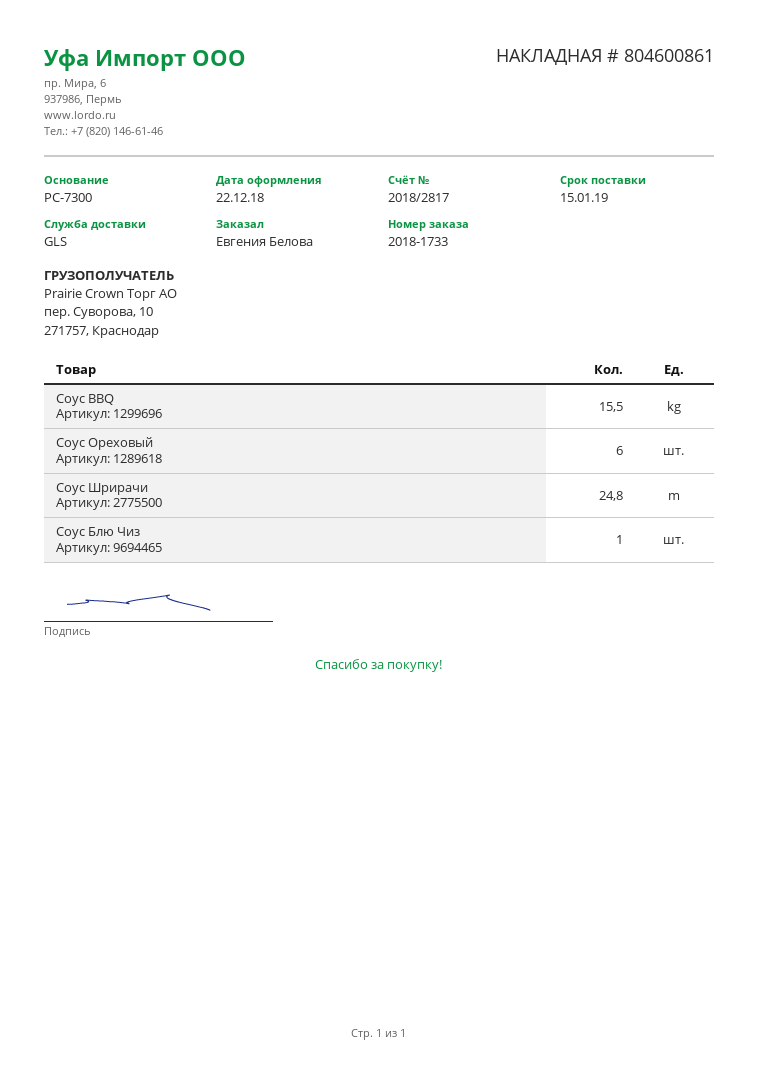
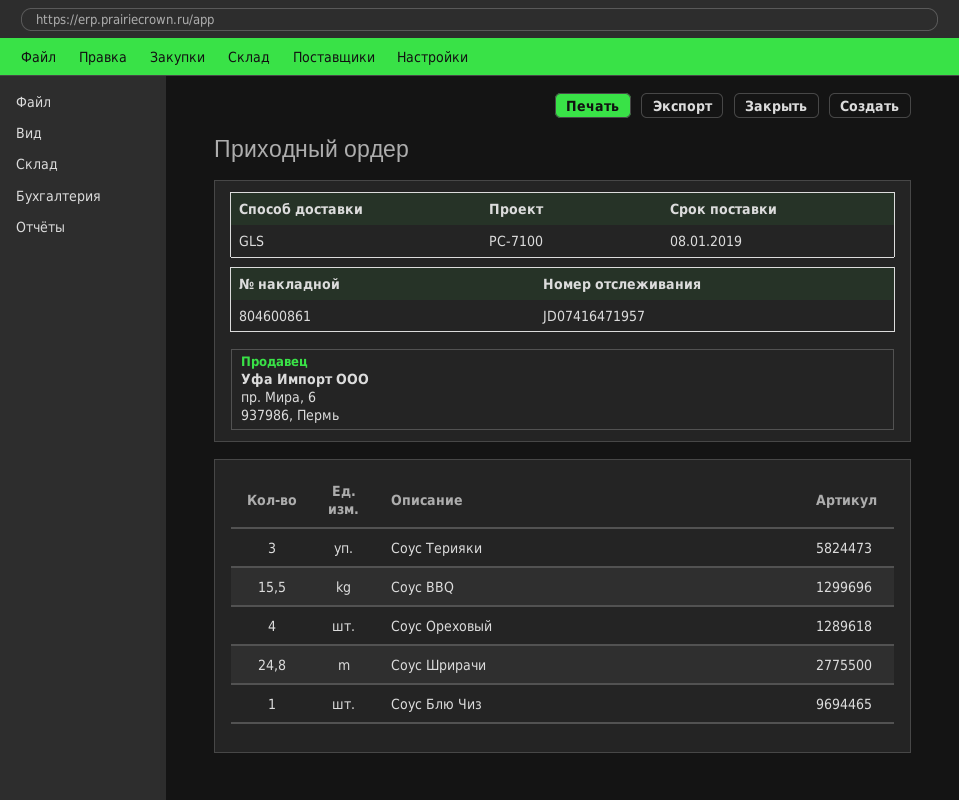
delivery date: 2019-01-15 -> 2019-01-08
reference: PC-7300 -> PC-7100
Соус Ореховый: 6 -> 4
Соус Терияки: none -> 3

